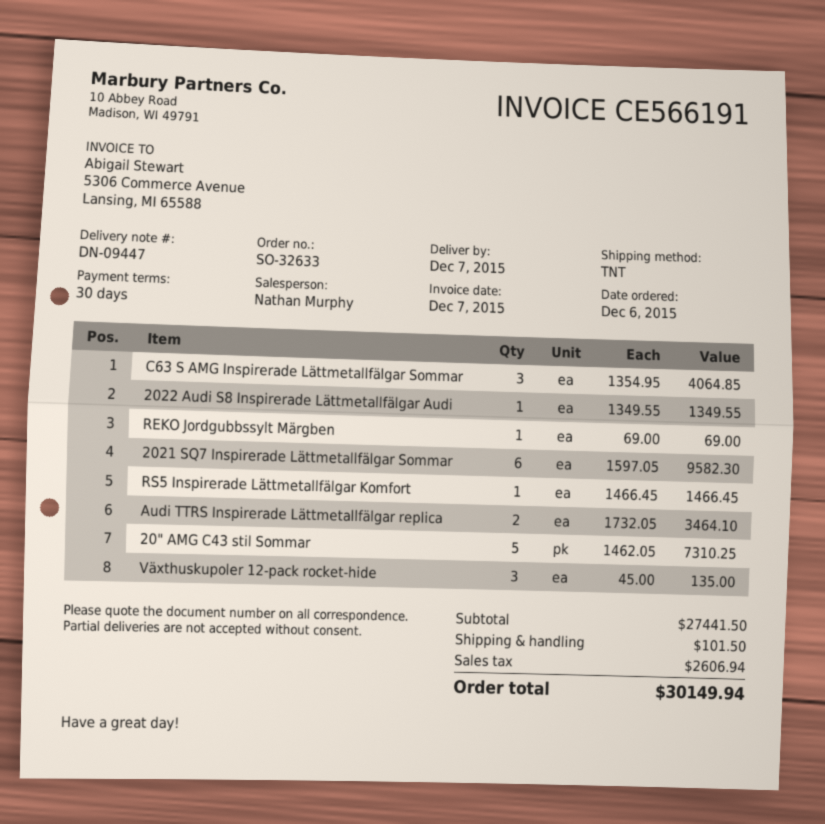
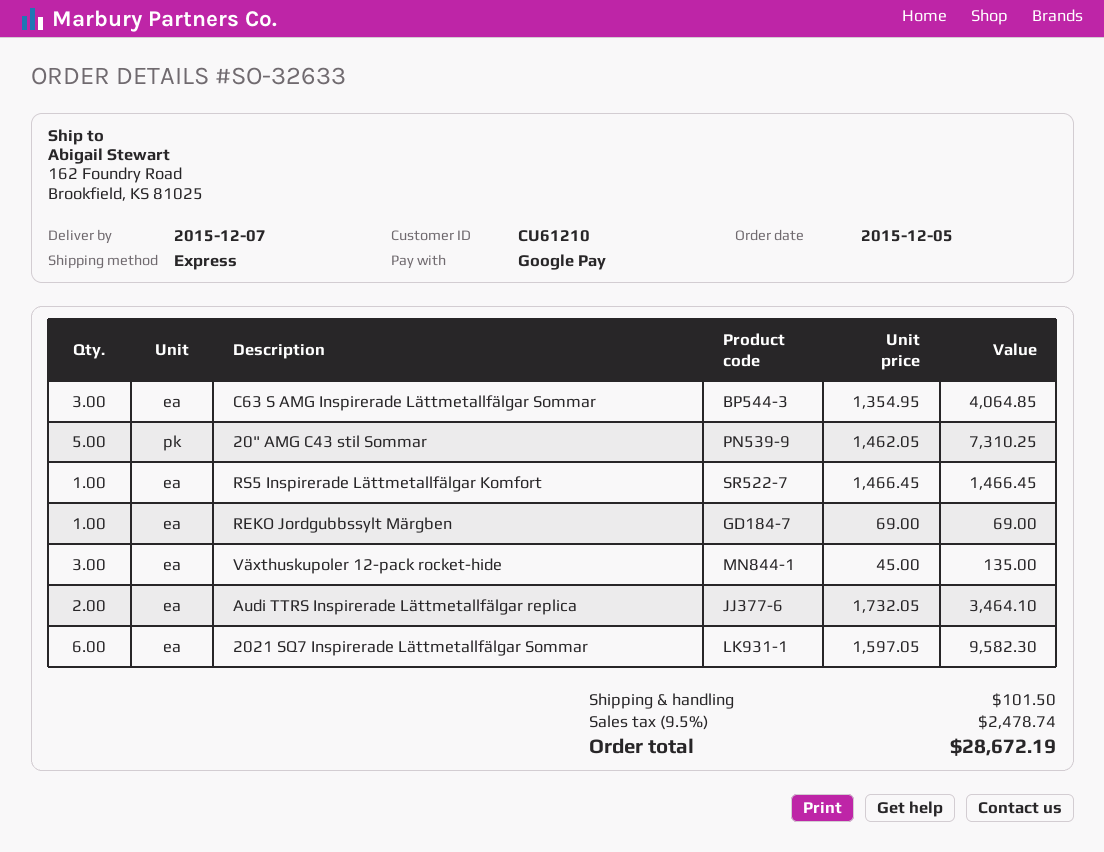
order date: 2015-12-06 -> 2015-12-05
shipping method: TNT -> express
2022 Audi S8 Inspirerade Lättmetallfälgar Audi: 1 x 1349.55 = 1349.55 -> none
tax: 2606.94 -> 2478.74
total: 30149.94 -> 28672.19

